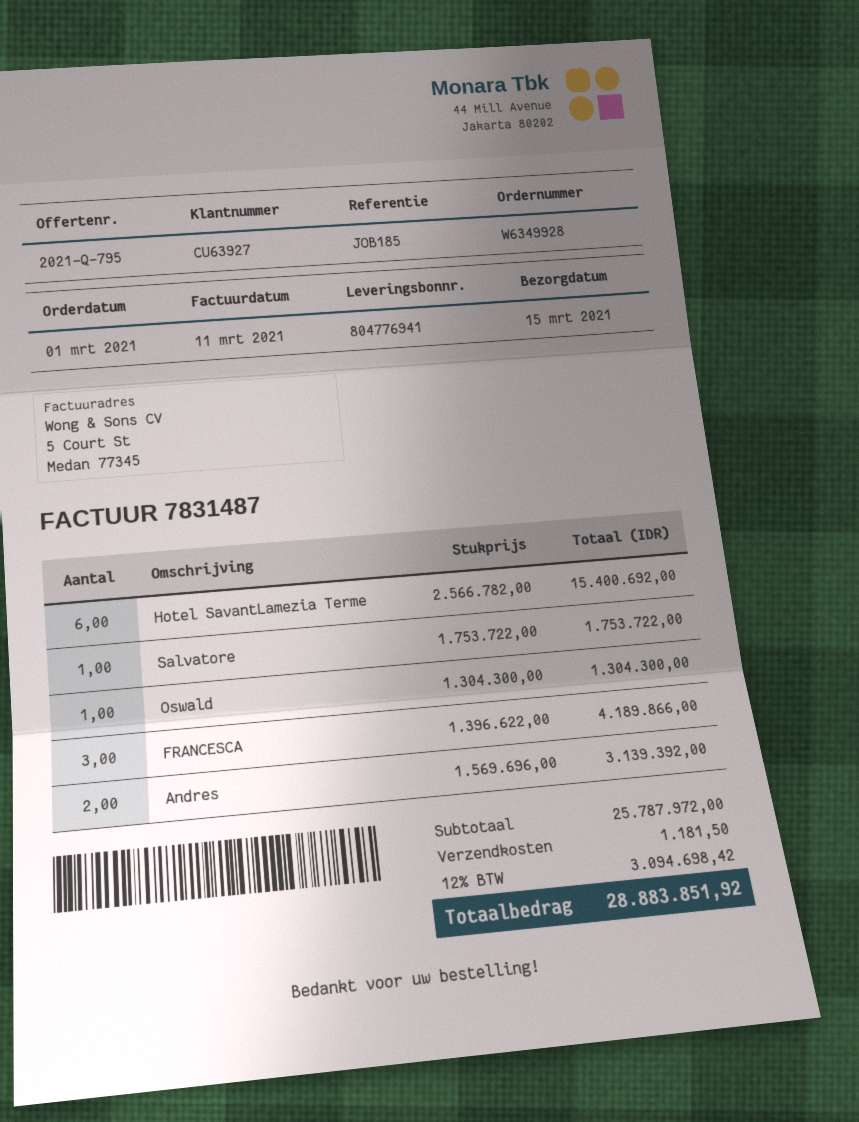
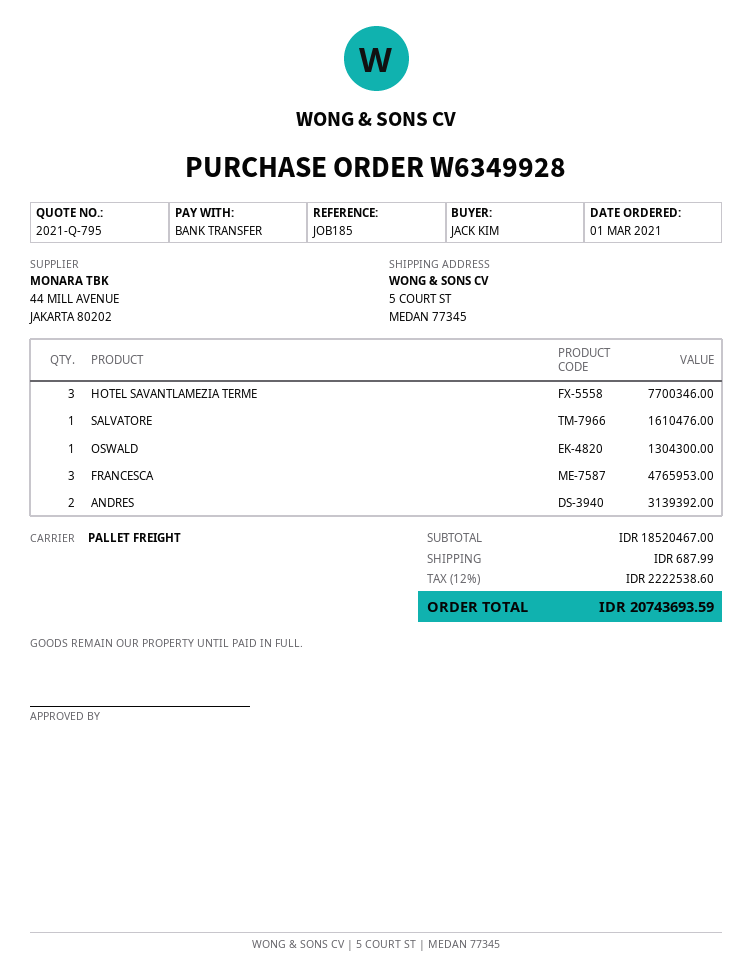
Hotel SavantLamezia Terme: 6 for 15400692.00 -> 3 for 7700346.00
Salvatore: 1 for 1753722.00 -> 1 for 1610476.00
FRANCESCA: 3 for 4189866.00 -> 3 for 4765953.00
subtotal: 25787972.00 -> 18520467.00
shipping: 1181.50 -> 687.99
tax: 12% = 3094698.42 -> 12% = 2222538.60
total: 28883851.92 -> 20743693.59

